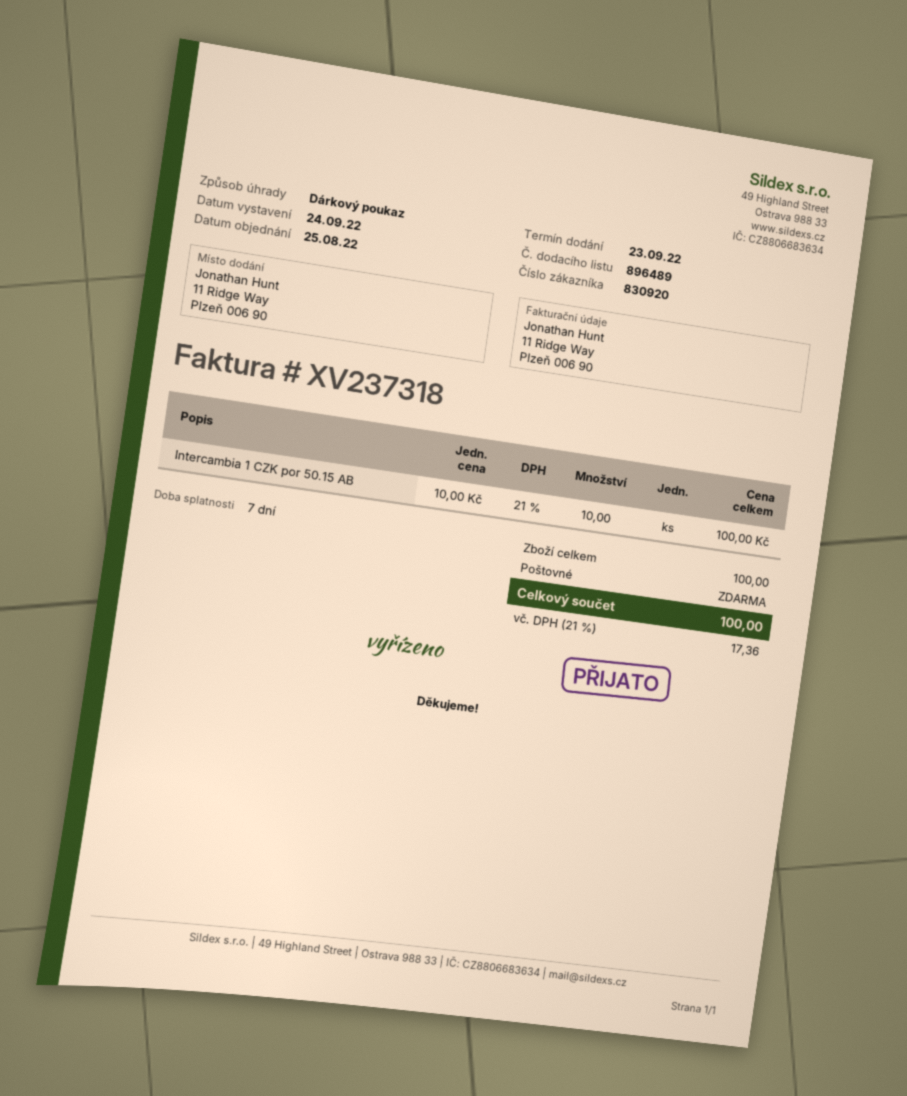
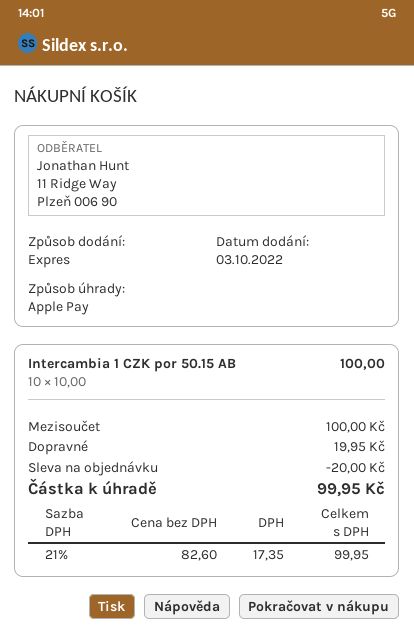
delivery date: 2022-09-23 -> 2022-10-03
payment method: gift card -> Apple Pay
discount: none -> 20.00
shipping: 0.00 -> 19.95
tax: 21% = 17.36 -> 21% = 17.35
total: 100.00 -> 99.95

